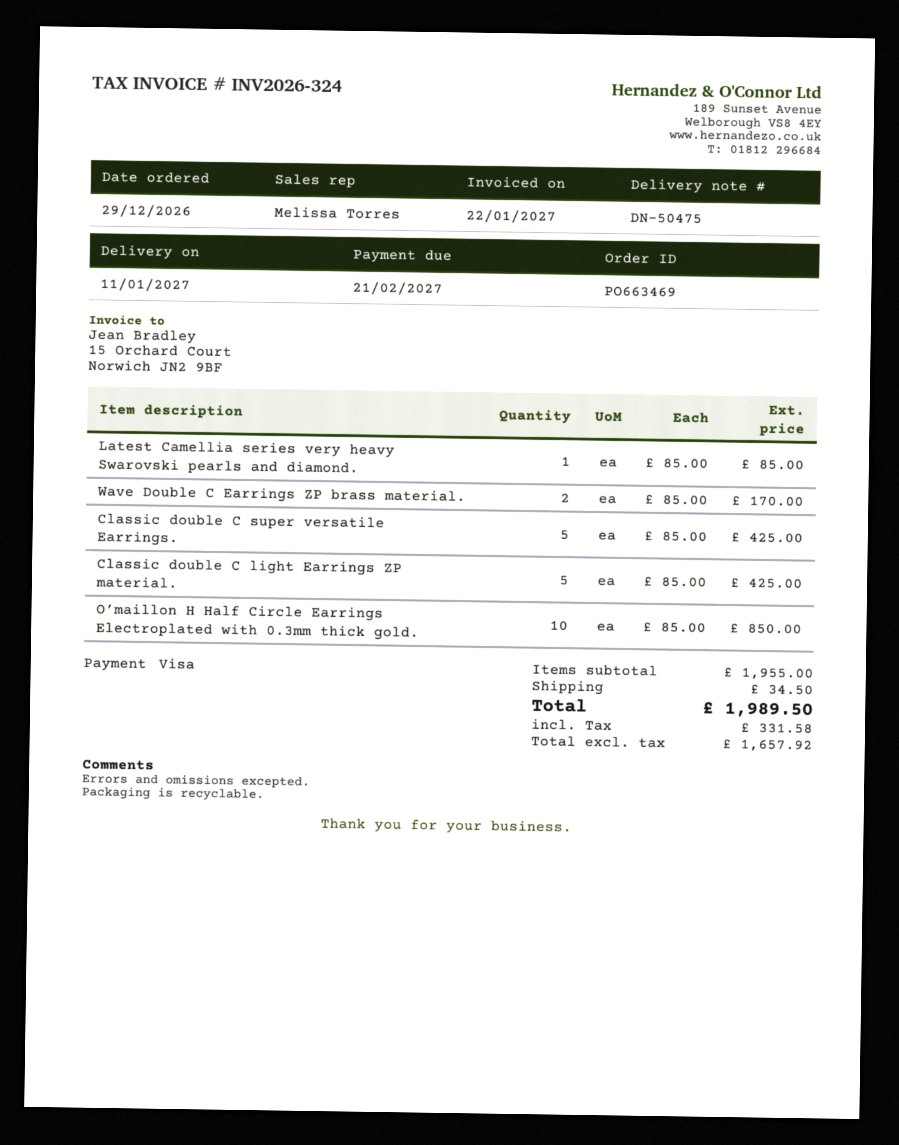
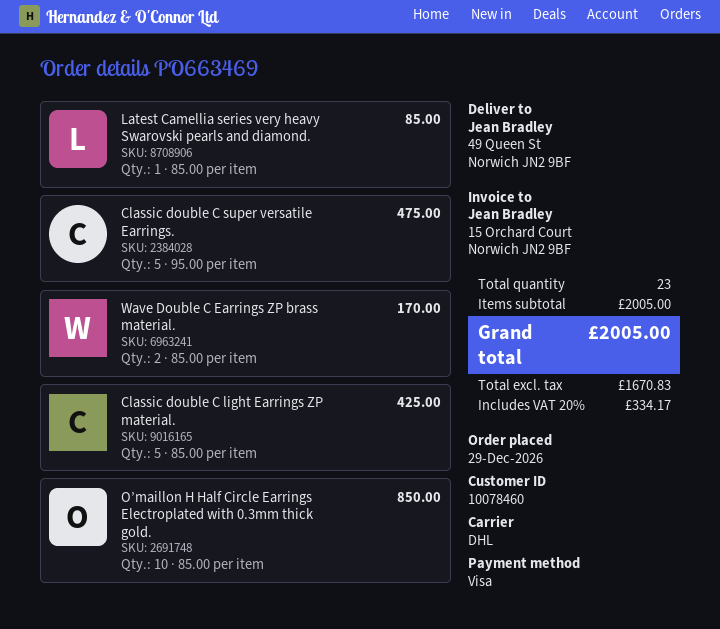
Classic double C super versatile Earrings.: 5 x 85.00 = 425.00 -> 5 x 95.00 = 475.00
subtotal: 1955.00 -> 2005.00
shipping: 34.50 -> none
net: 1657.92 -> 1670.83
tax: 331.58 -> 334.17
total: 1989.50 -> 2005.00

